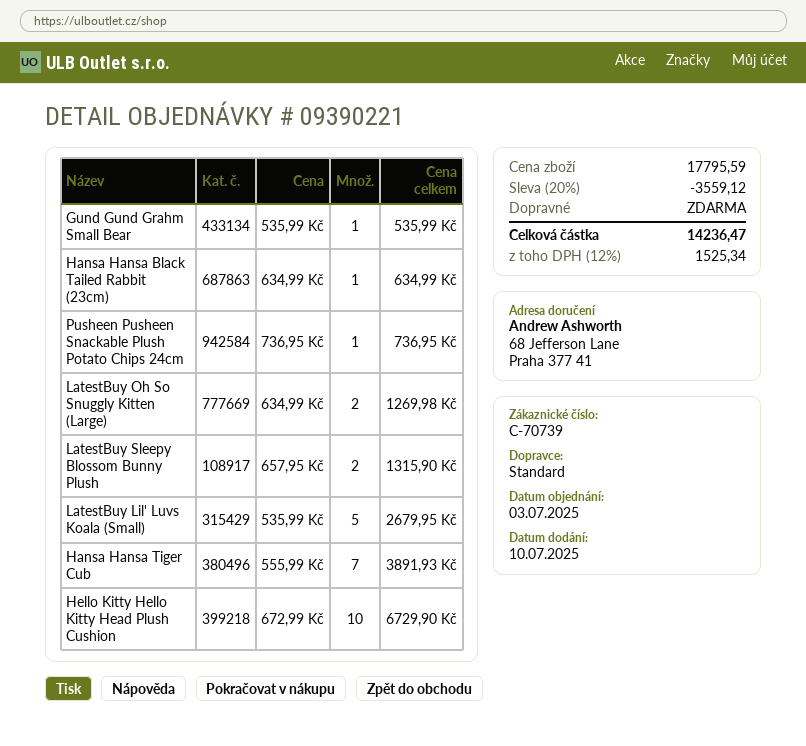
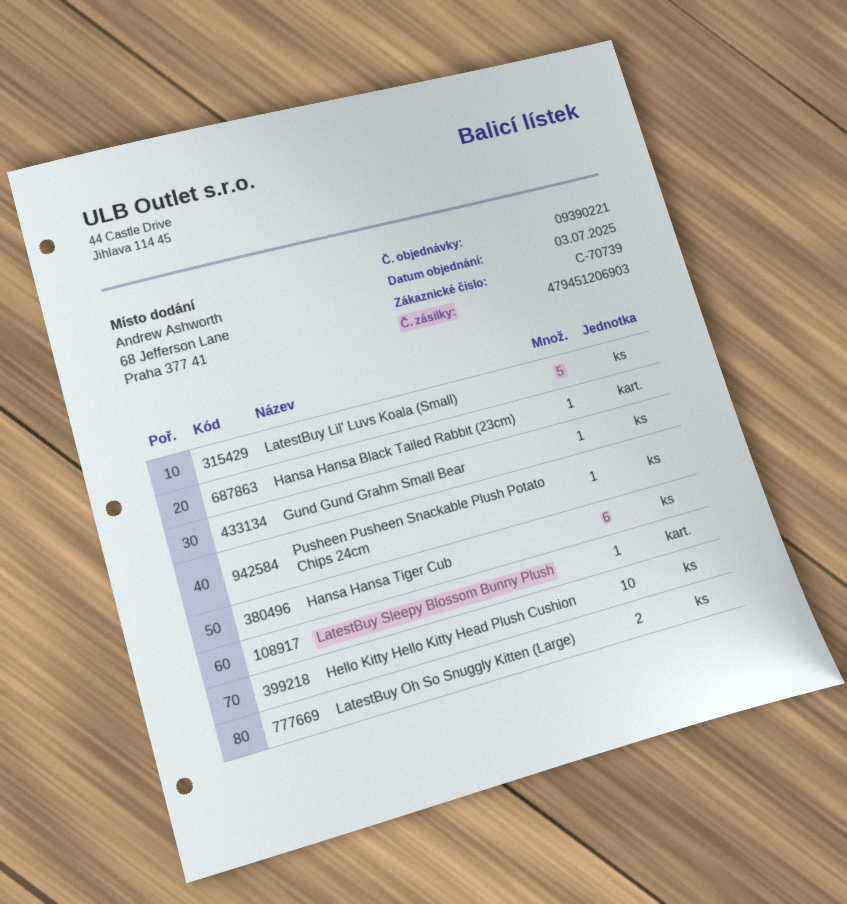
LatestBuy Sleepy Blossom Bunny Plush: 2 -> 1
Hansa Hansa Tiger Cub: 7 -> 6

